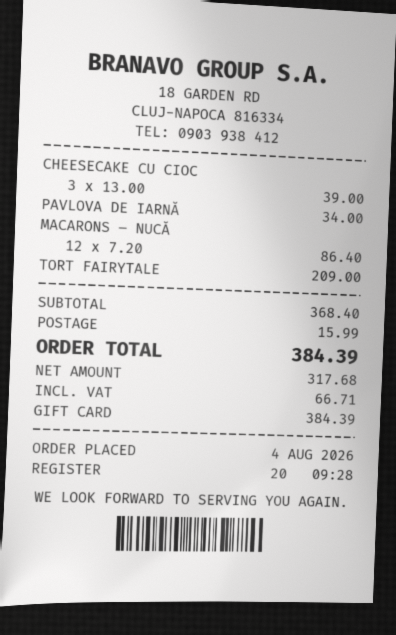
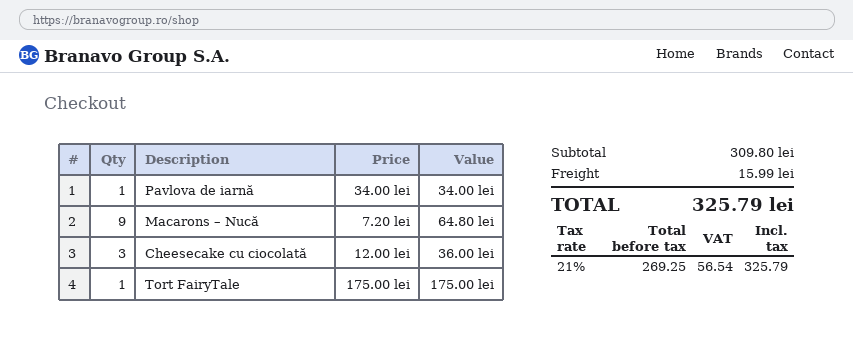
CHEESECAKE CU CIOC: 3 x 13.00 = 39.00 -> 3 x 12.00 = 36.00
MACARONS – NUCĂ: 12 x 7.20 = 86.40 -> 9 x 7.20 = 64.80
TORT FAIRYTALE: 1 x 209.00 = 209.00 -> 1 x 175.00 = 175.00
subtotal: 368.40 -> 309.80
net: 317.68 -> 269.25
tax: 66.71 -> 56.54
total: 384.39 -> 325.79

